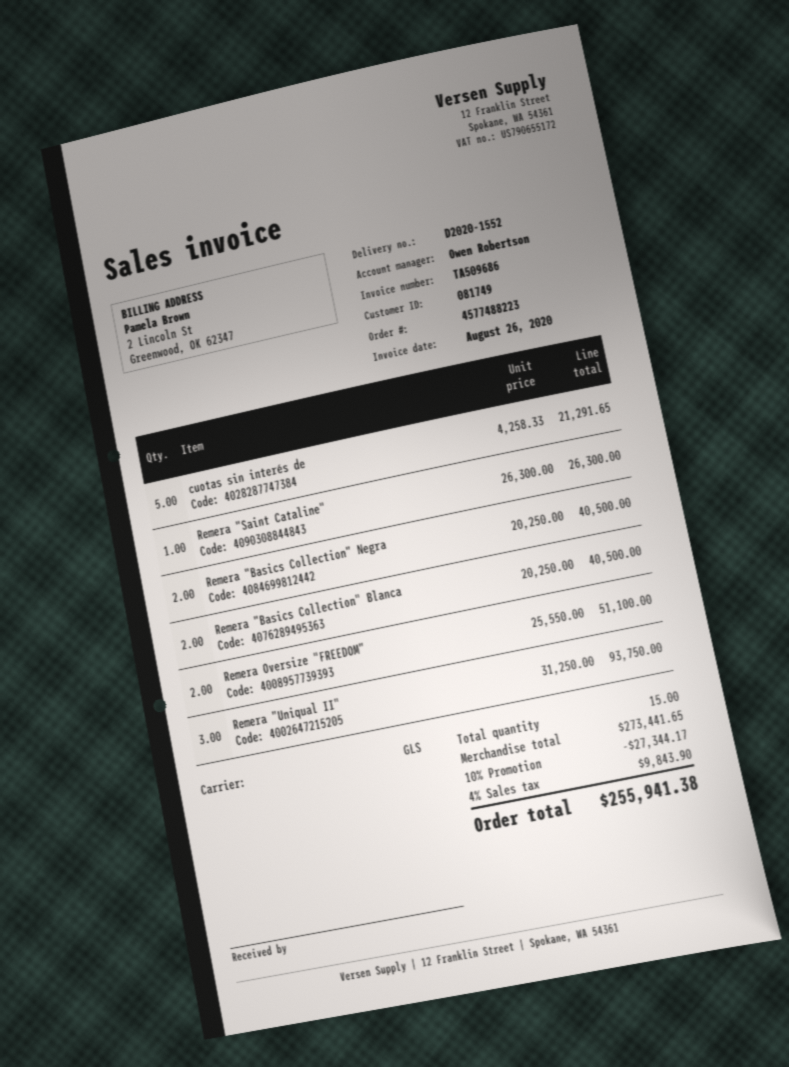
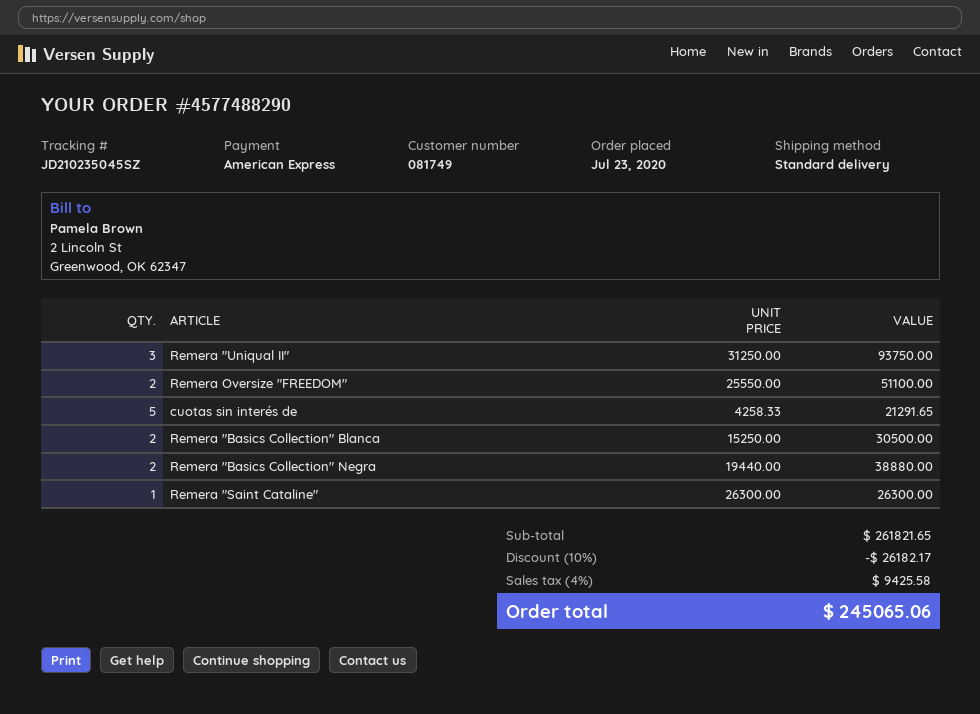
order number: 4577488223 -> 4577488290
shipping method: GLS -> standard
Remera "Basics Collection" Negra: 2 x 20250.00 = 40500.00 -> 2 x 19440.00 = 38880.00
Remera "Basics Collection" Blanca: 2 x 20250.00 = 40500.00 -> 2 x 15250.00 = 30500.00
subtotal: 273441.65 -> 261821.65
discount: 10% = 27344.17 -> 10% = 26182.17
tax: 4% = 9843.90 -> 4% = 9425.58
total: 255941.38 -> 245065.06

